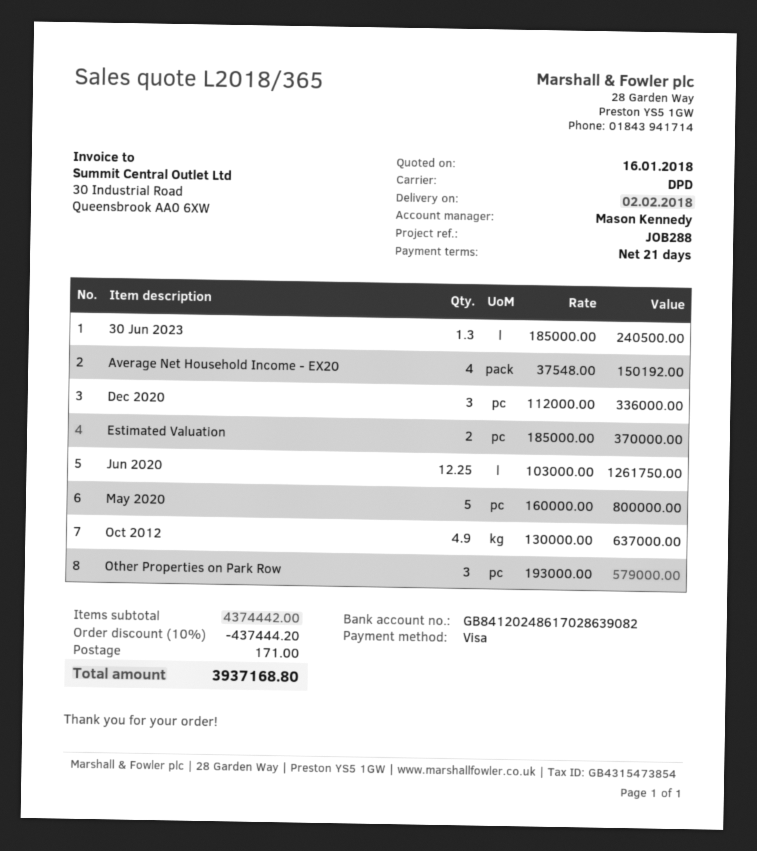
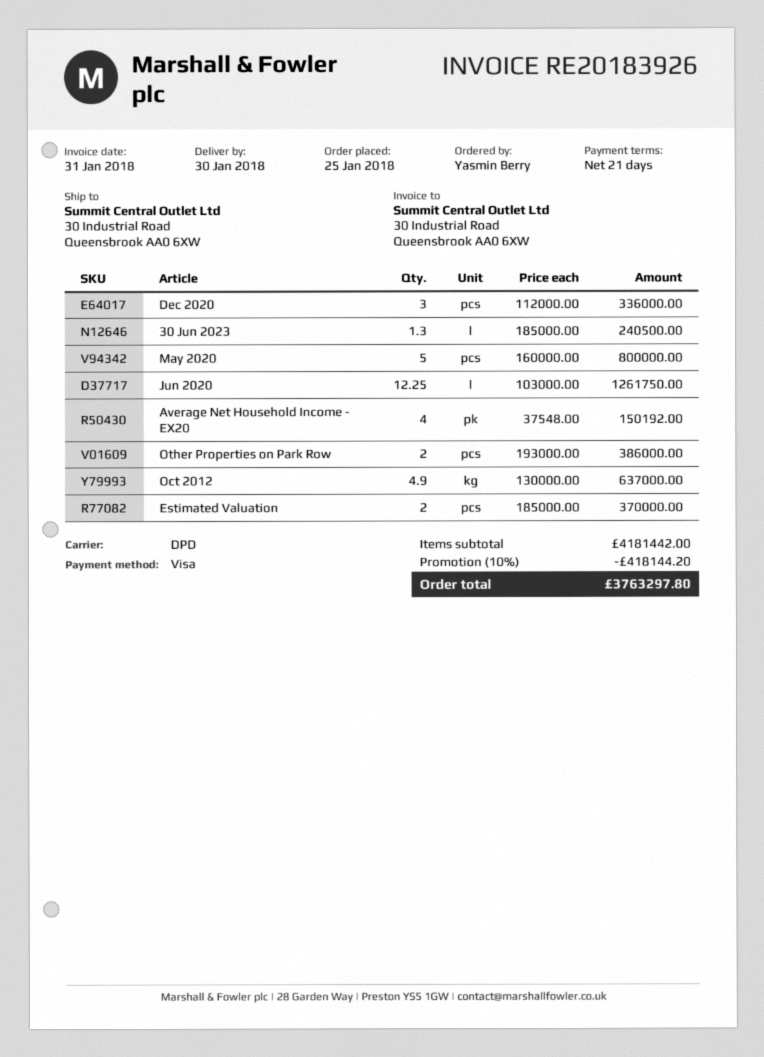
delivery date: 2018-02-02 -> 2018-01-30
Other Properties on Park Row: 3 x 193000.00 = 579000.00 -> 2 x 193000.00 = 386000.00
subtotal: 4374442.00 -> 4181442.00
discount: 10% = 437444.20 -> 10% = 418144.20
shipping: 171.00 -> none
total: 3937168.80 -> 3763297.80

